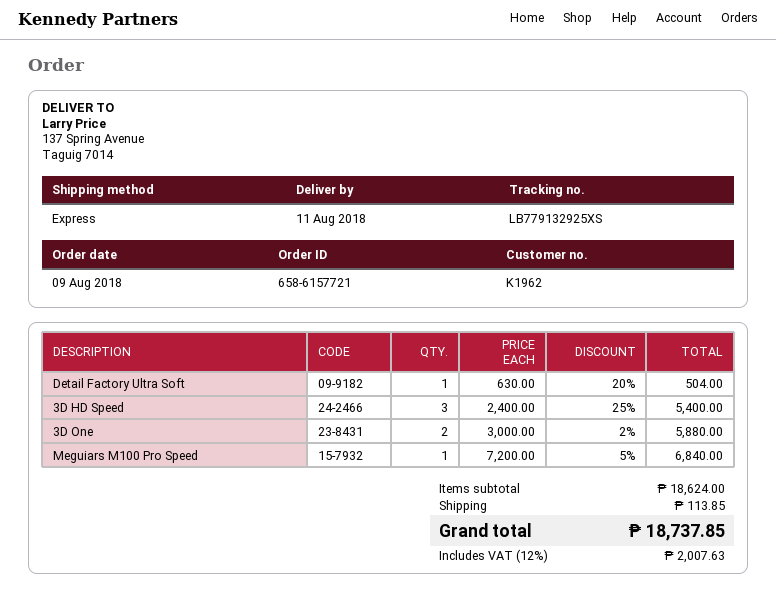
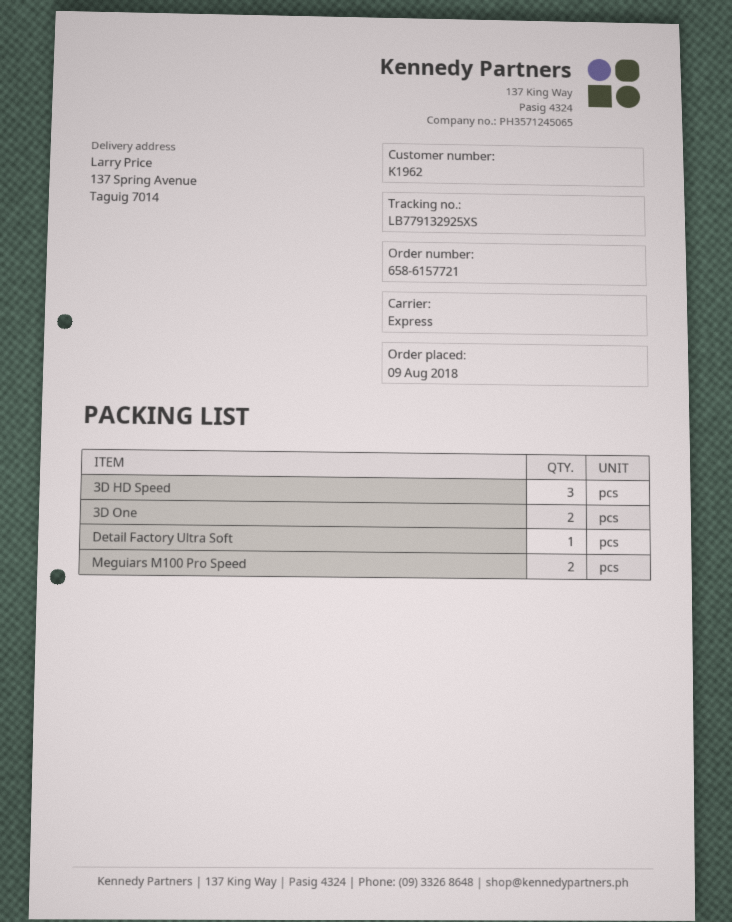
Meguiars M100 Pro Speed: 1 -> 2

